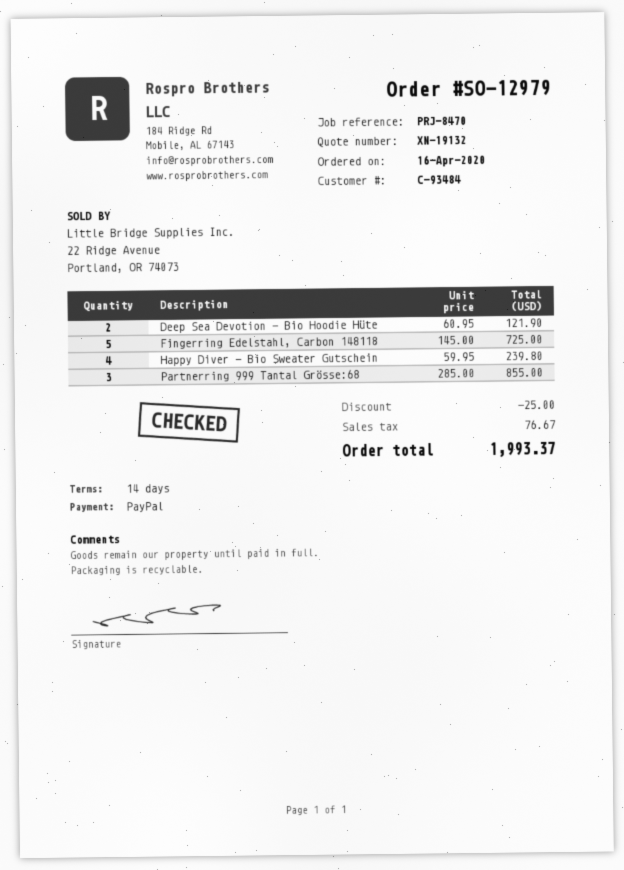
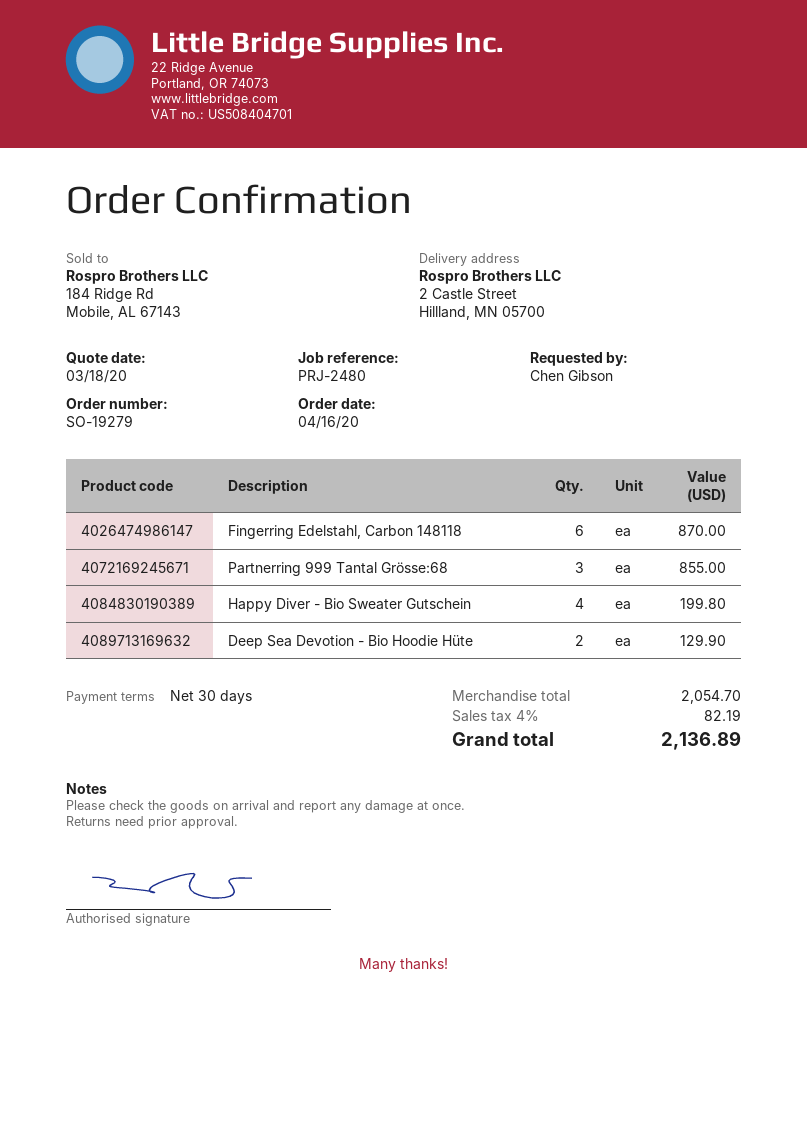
order number: SO-12979 -> SO-19279
payment terms: 14 days -> 30 days
reference: PRJ-8470 -> PRJ-2480
Deep Sea Devotion - Bio Hoodie Hüte: 2 for 121.90 -> 2 for 129.90
Fingerring Edelstahl, Carbon 148118: 5 for 725.00 -> 6 for 870.00
Happy Diver - Bio Sweater Gutschein: 4 for 239.80 -> 4 for 199.80
discount: 25.00 -> none
tax: 76.67 -> 82.19
total: 1993.37 -> 2136.89

